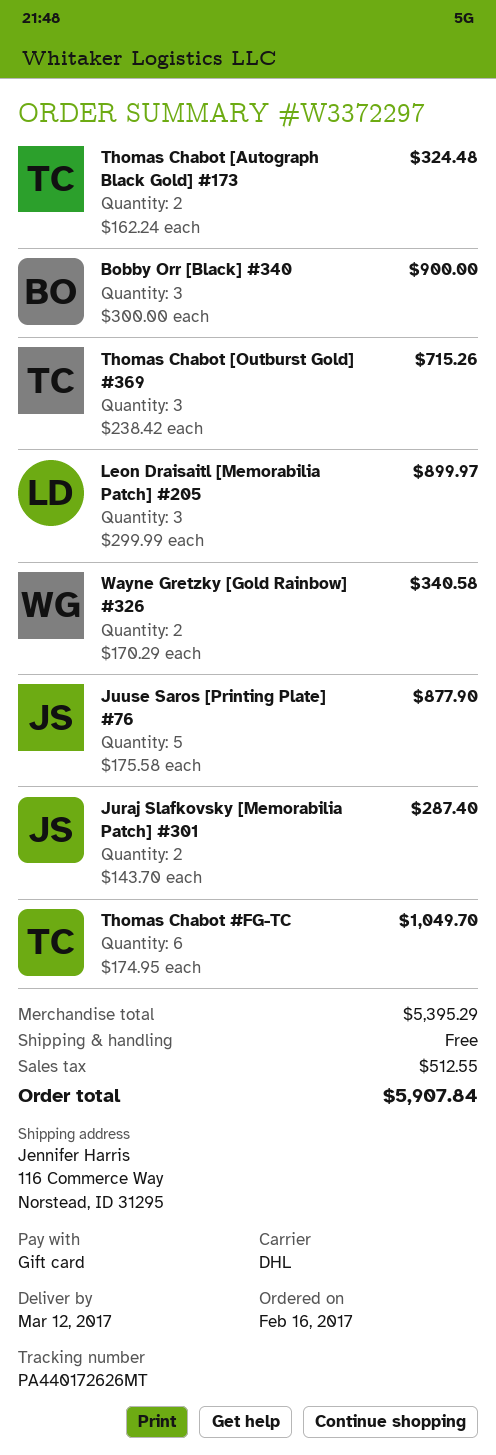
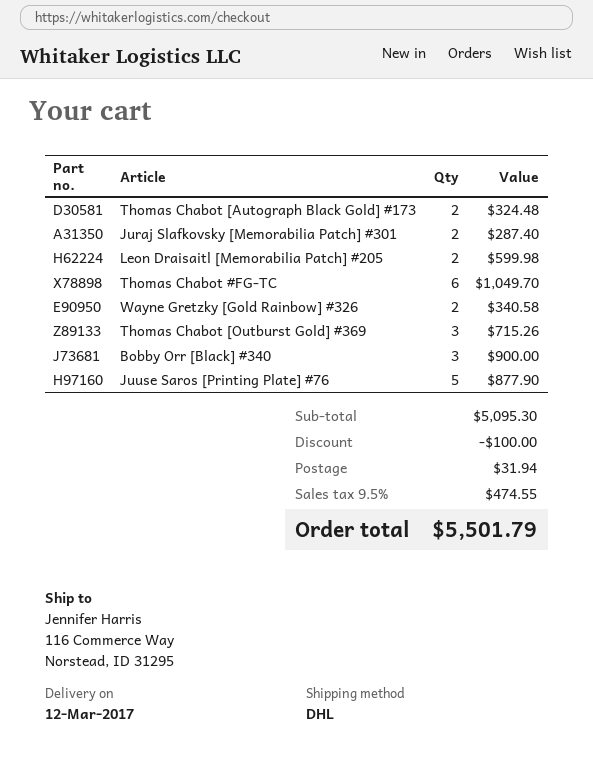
Leon Draisaitl [Memorabilia Patch] #205: 3 for 899.97 -> 2 for 599.98
subtotal: 5395.29 -> 5095.30
discount: none -> 100.00
shipping: 0.00 -> 31.94
tax: 512.55 -> 474.55
total: 5907.84 -> 5501.79

